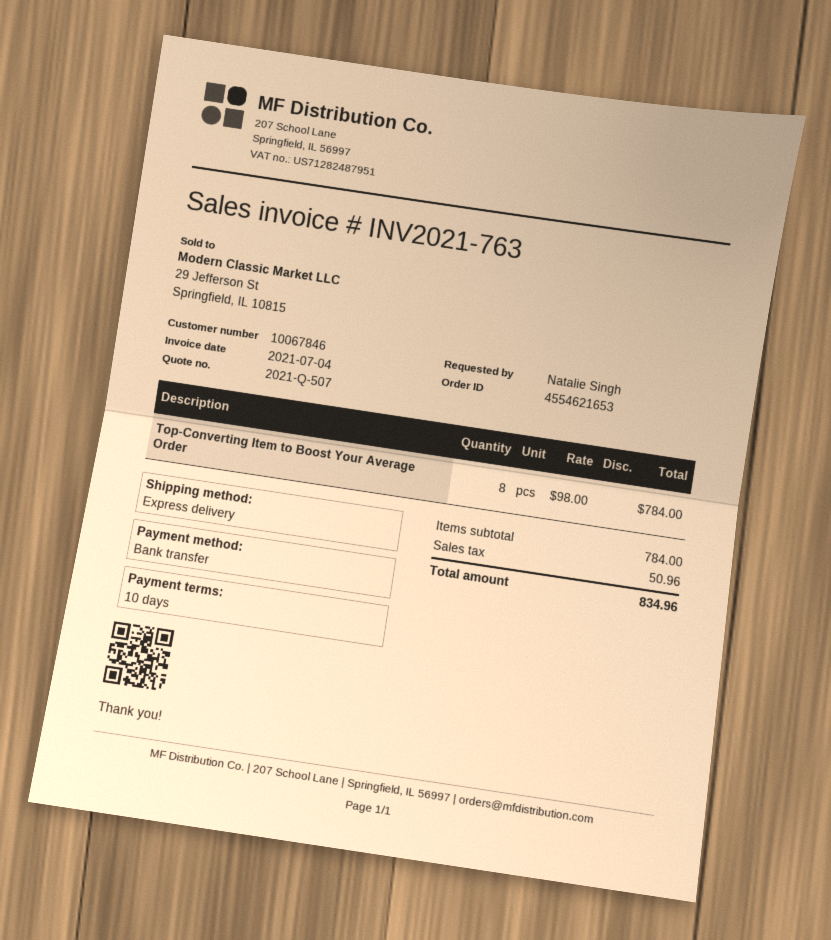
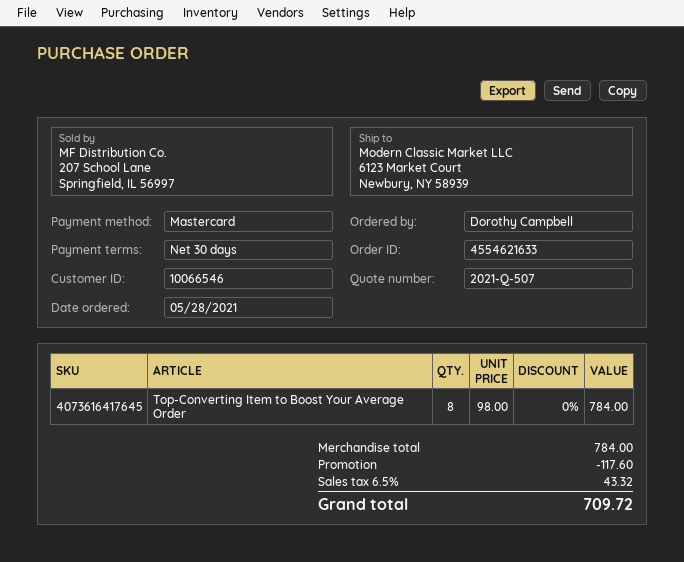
order number: 4554621653 -> 4554621633
payment terms: 10 days -> 30 days
customer number: 10067846 -> 10066546
ordered by: Natalie Singh -> Dorothy Campbell
payment method: bank transfer -> Mastercard
discount: none -> 117.60
tax: 50.96 -> 43.32
total: 834.96 -> 709.72

